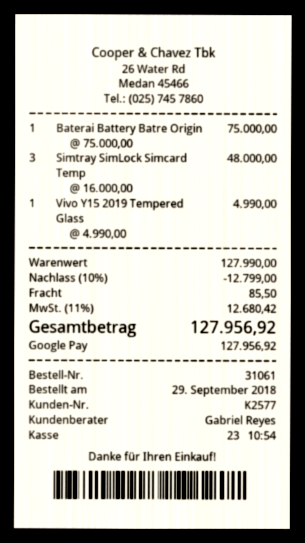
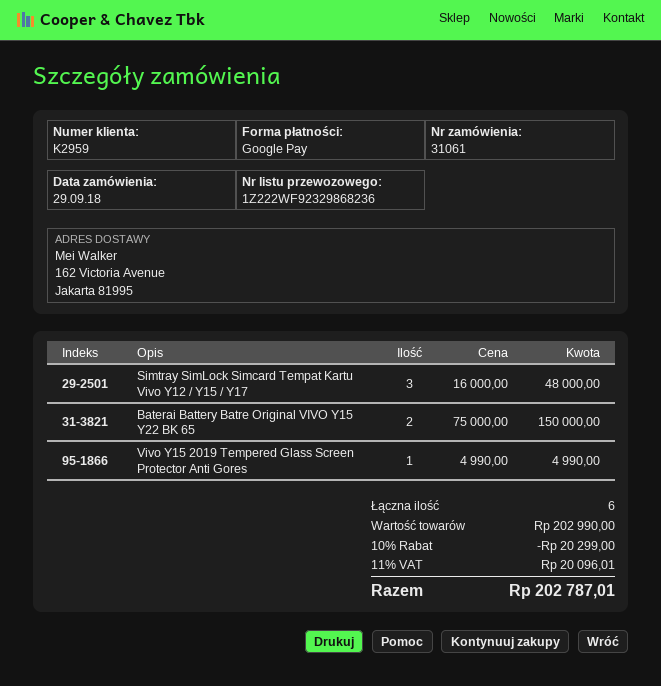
customer number: K2577 -> K2959
Baterai Battery Batre Origin: 1 x 75000.00 = 75000.00 -> 2 x 75000.00 = 150000.00
subtotal: 127990.00 -> 202990.00
discount: 10% = 12799.00 -> 10% = 20299.00
shipping: 85.50 -> none
tax: 11% = 12680.42 -> 11% = 20096.01
total: 127956.92 -> 202787.01

